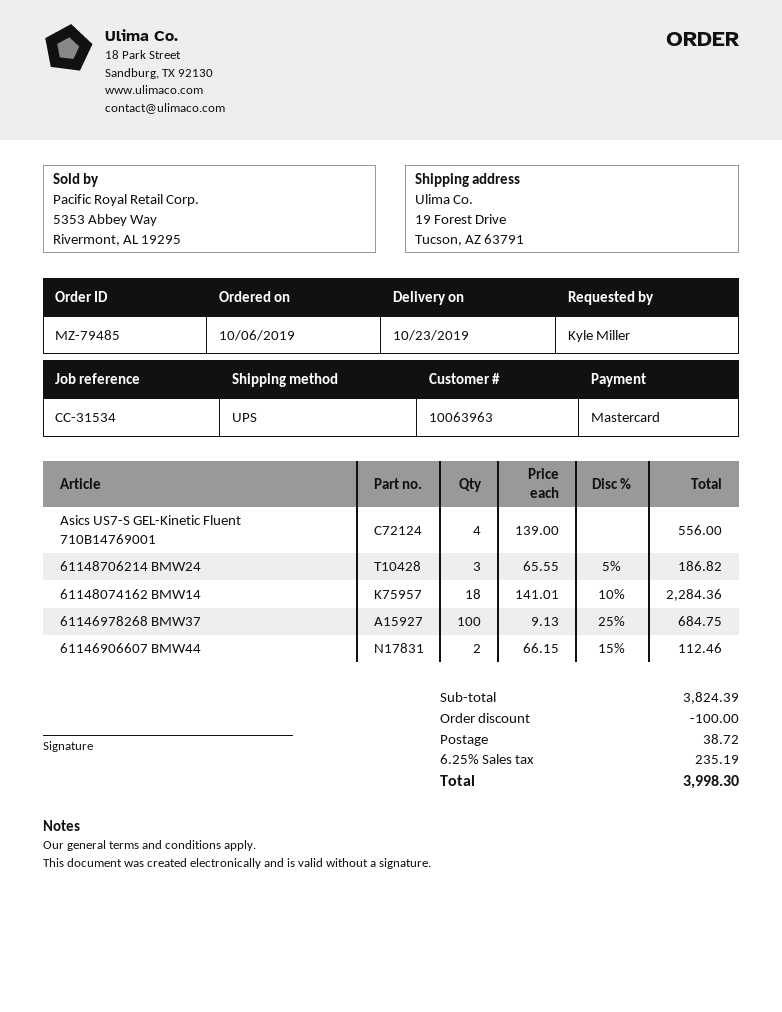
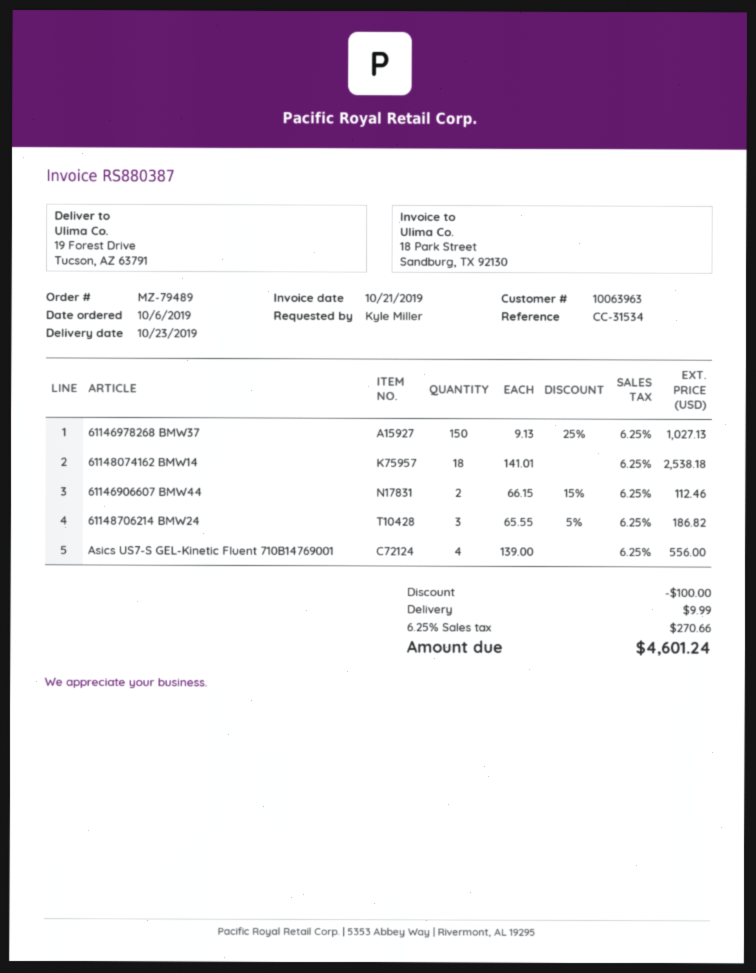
order number: MZ-79485 -> MZ-79489
61148074162 BMW14: 18 x 141.01 - 10% = 2284.36 -> 18 x 141.01 = 2538.18
61146978268 BMW37: 100 x 9.13 - 25% = 684.75 -> 150 x 9.13 - 25% = 1027.13
shipping: 38.72 -> 9.99
tax: 6.25% = 235.19 -> 6.25% = 270.66
total: 3998.30 -> 4601.24

